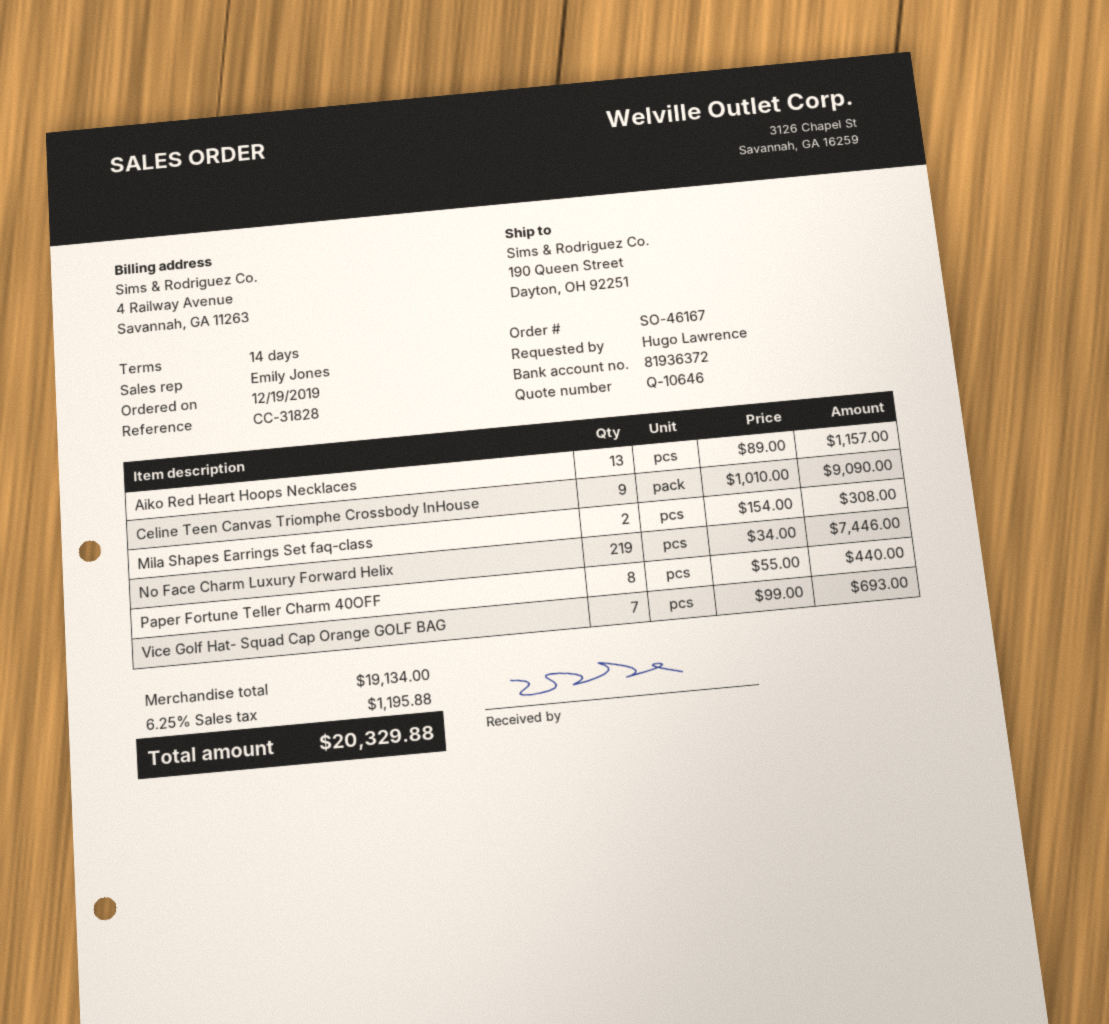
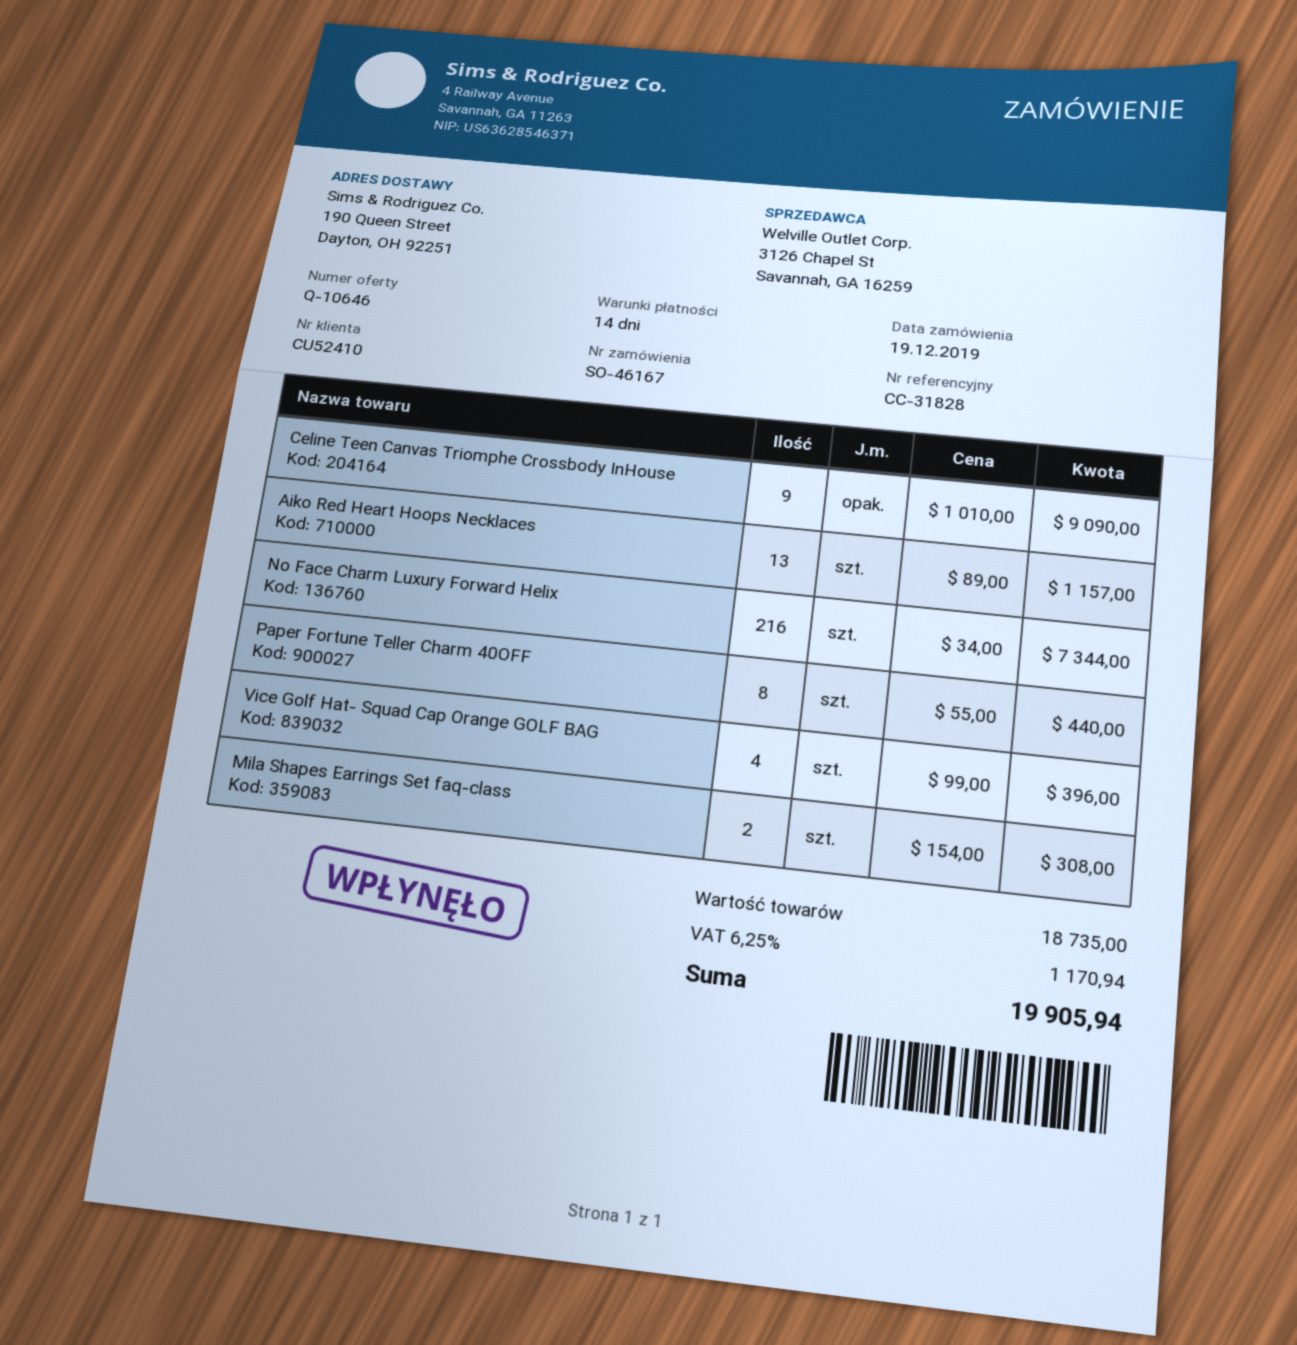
No Face Charm Luxury Forward Helix: 219 x 34.00 = 7446.00 -> 216 x 34.00 = 7344.00
Vice Golf Hat- Squad Cap Orange GOLF BAG: 7 x 99.00 = 693.00 -> 4 x 99.00 = 396.00
subtotal: 19134.00 -> 18735.00
tax: 6.25% = 1195.88 -> 6.25% = 1170.94
total: 20329.88 -> 19905.94

